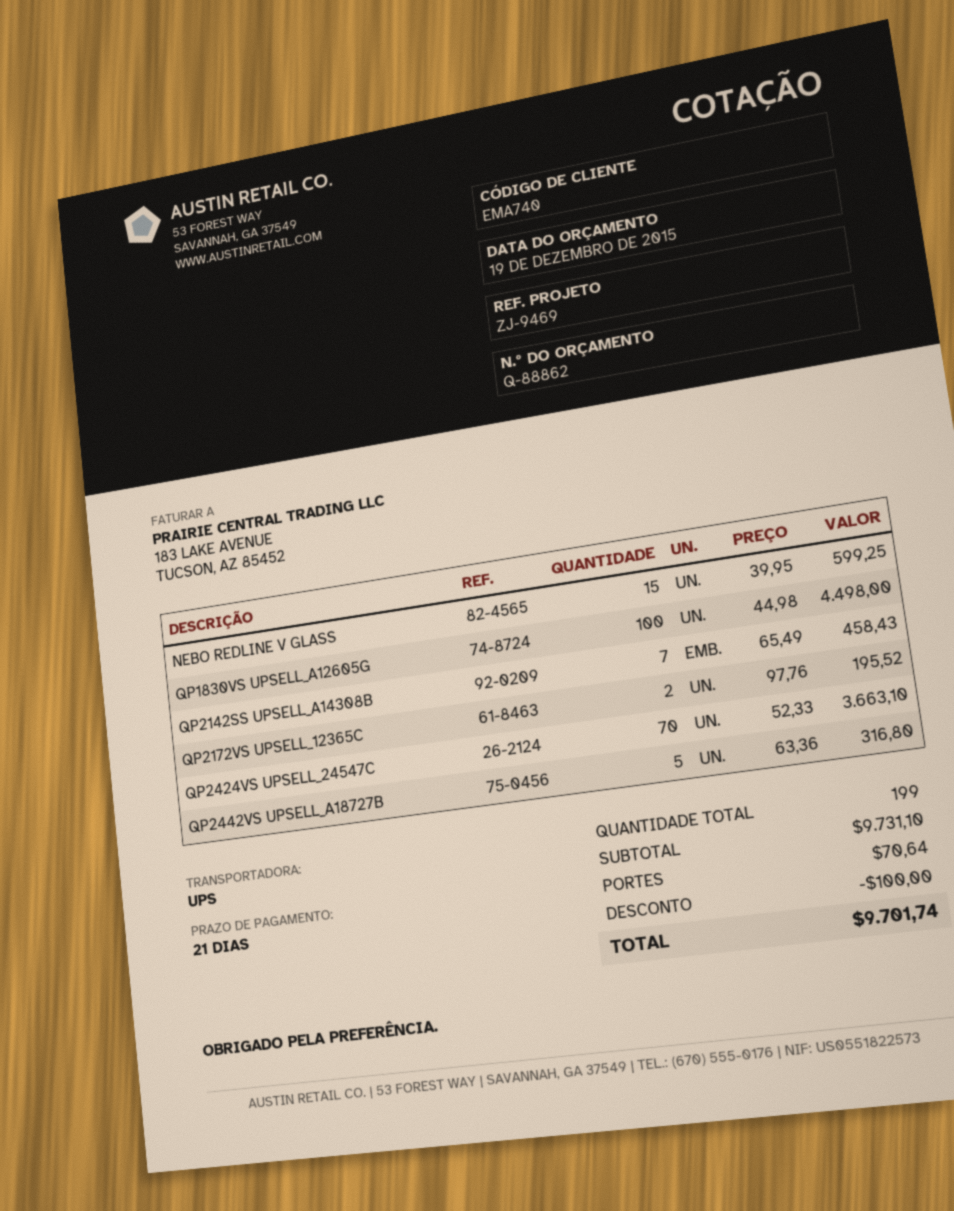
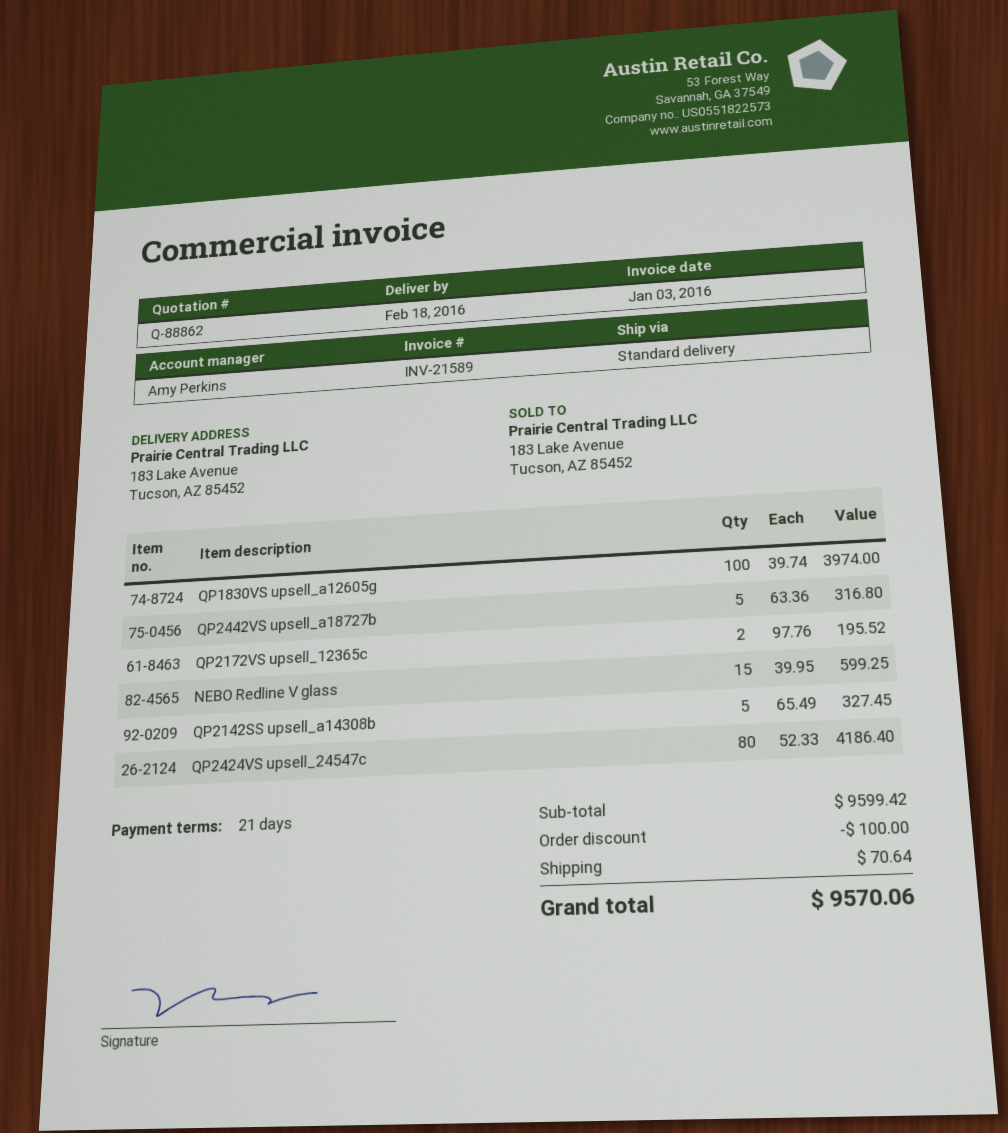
shipping method: UPS -> standard
QP1830VS UPSELL_A12605G: 100 x 44.98 = 4498.00 -> 100 x 39.74 = 3974.00
QP2142SS UPSELL_A14308B: 7 x 65.49 = 458.43 -> 5 x 65.49 = 327.45
QP2424VS UPSELL_24547C: 70 x 52.33 = 3663.10 -> 80 x 52.33 = 4186.40
subtotal: 9731.10 -> 9599.42
total: 9701.74 -> 9570.06

